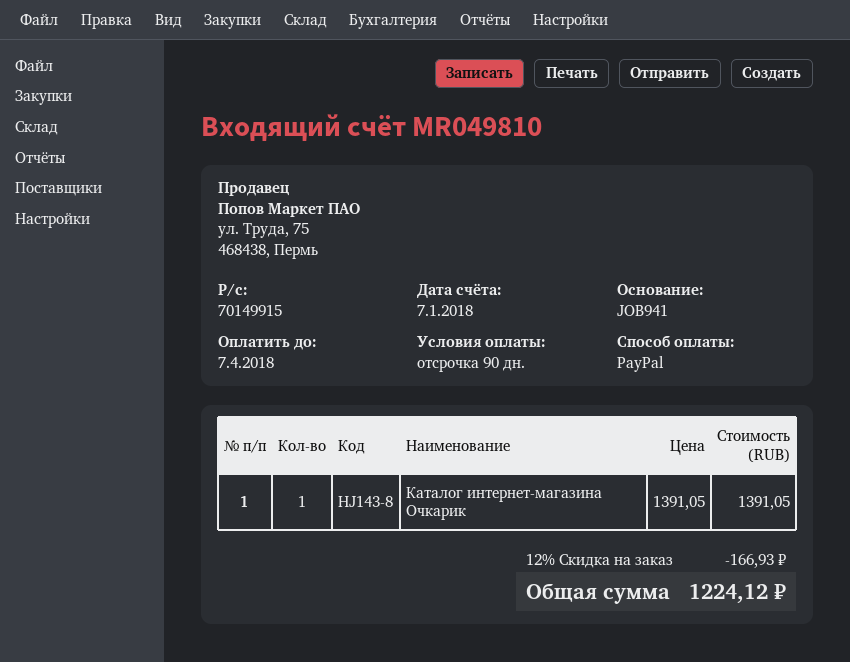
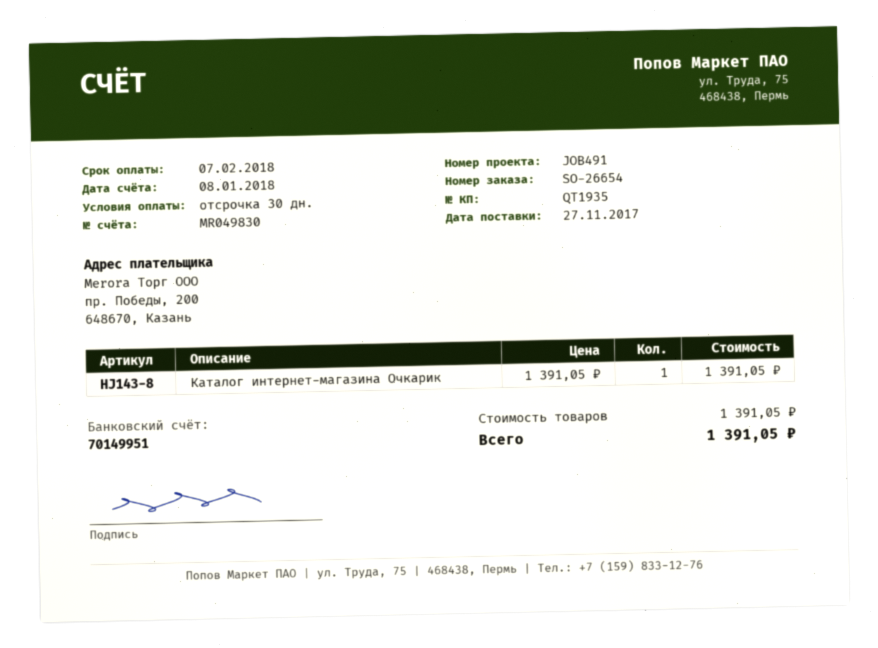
invoice number: MR049810 -> MR049830
invoice date: 2018-01-07 -> 2018-01-08
payment terms: 90 days -> 30 days
due date: 2018-04-07 -> 2018-02-07
reference: JOB941 -> JOB491
bank account: 70149915 -> 70149951
discount: 12% = 166.93 -> none
total: 1224.12 -> 1391.05

